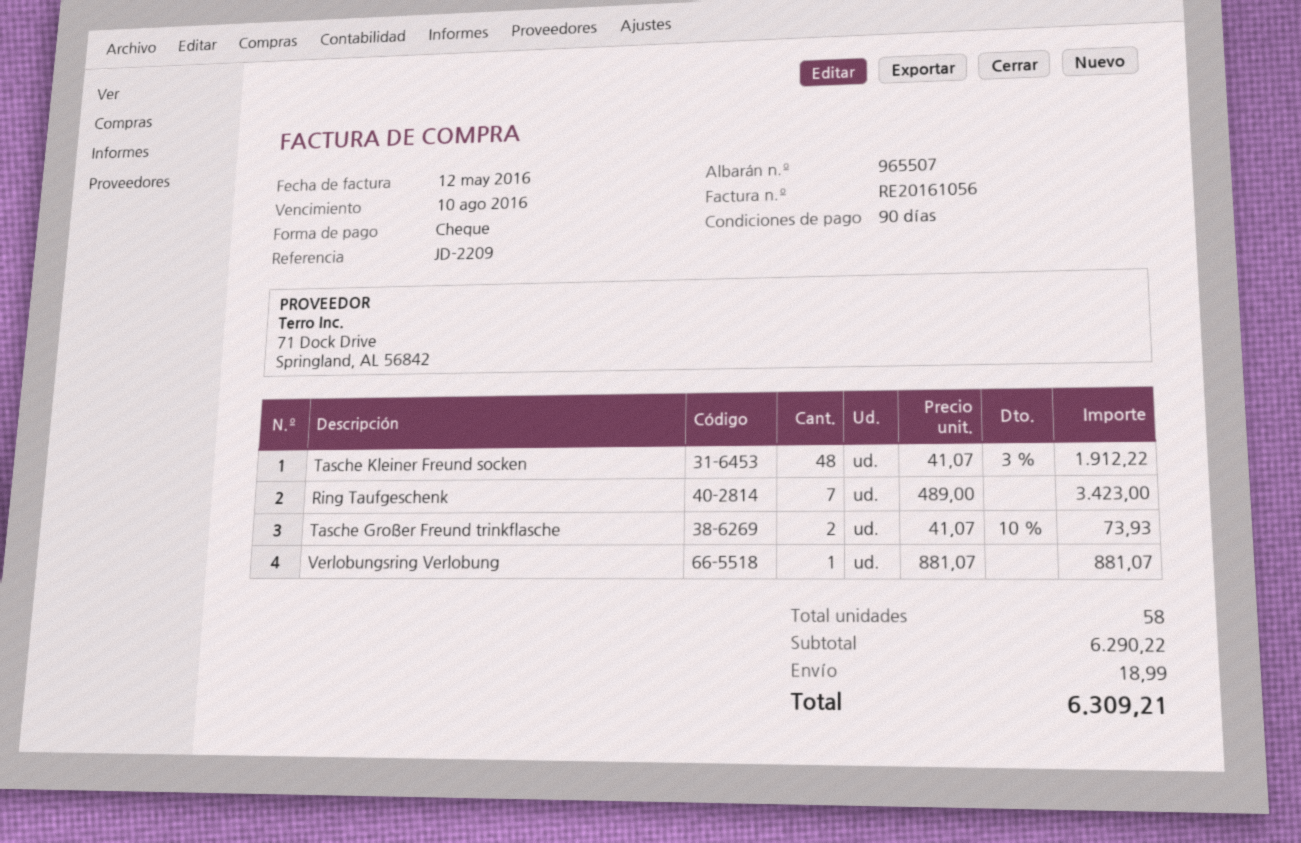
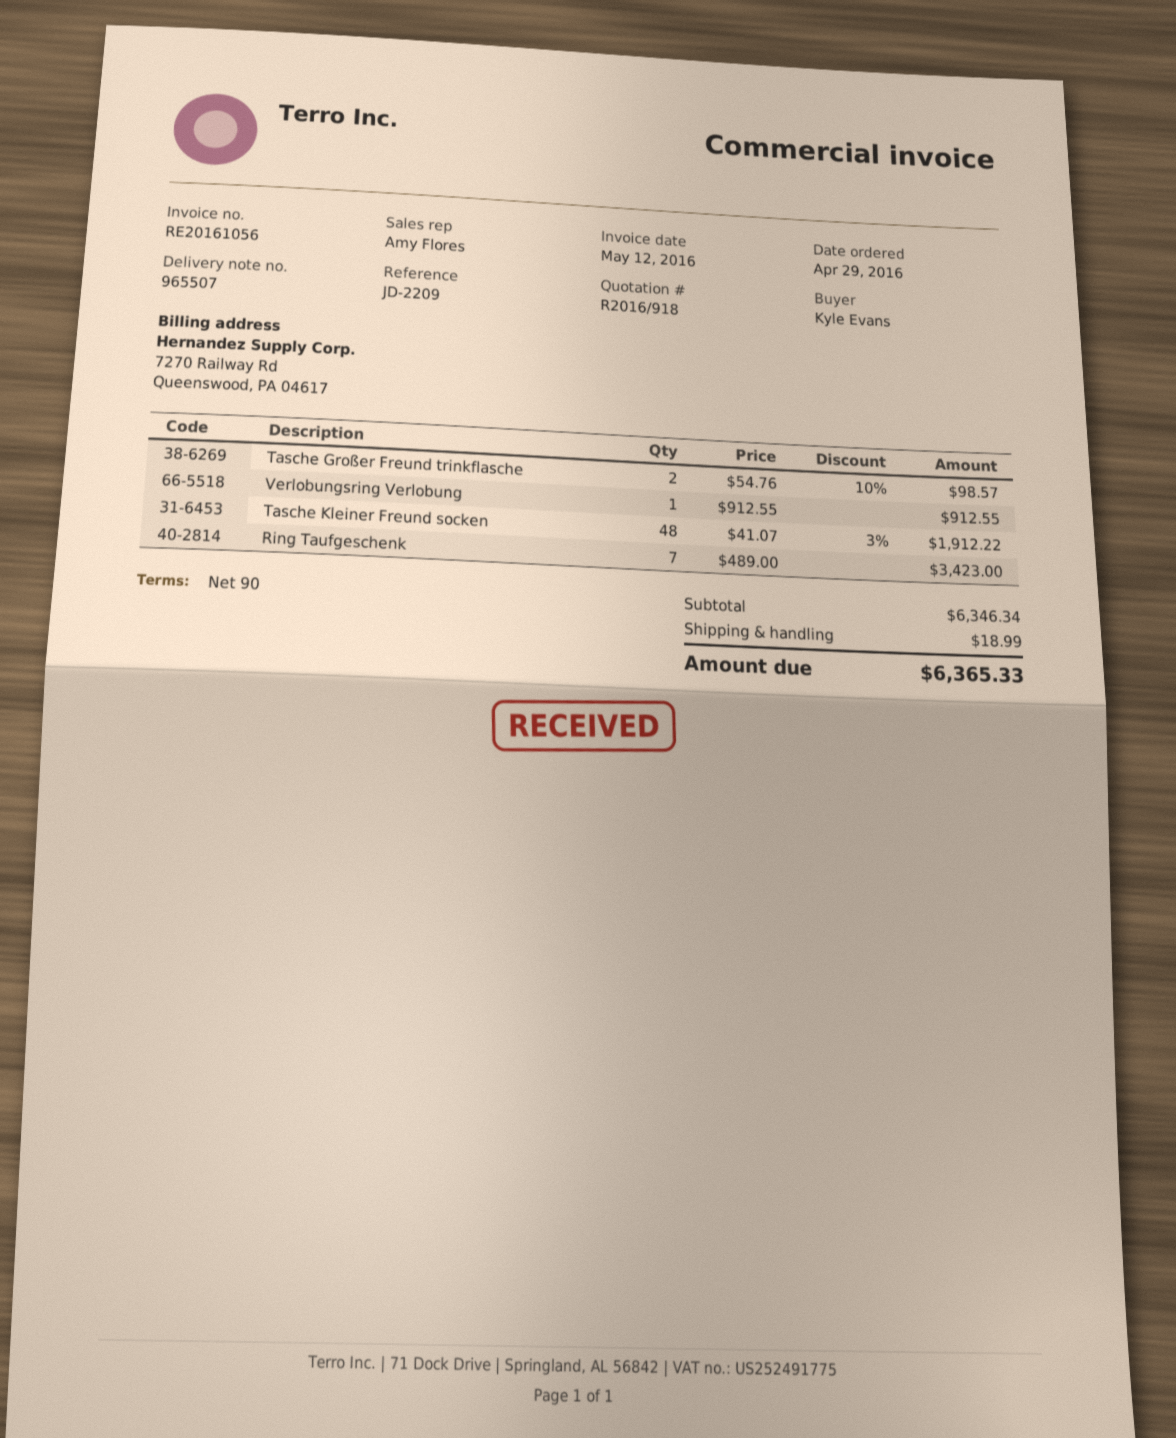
Tasche Großer Freund trinkflasche: 2 x 41.07 - 10% = 73.93 -> 2 x 54.76 - 10% = 98.57
Verlobungsring Verlobung: 1 x 881.07 = 881.07 -> 1 x 912.55 = 912.55
subtotal: 6290.22 -> 6346.34
total: 6309.21 -> 6365.33

